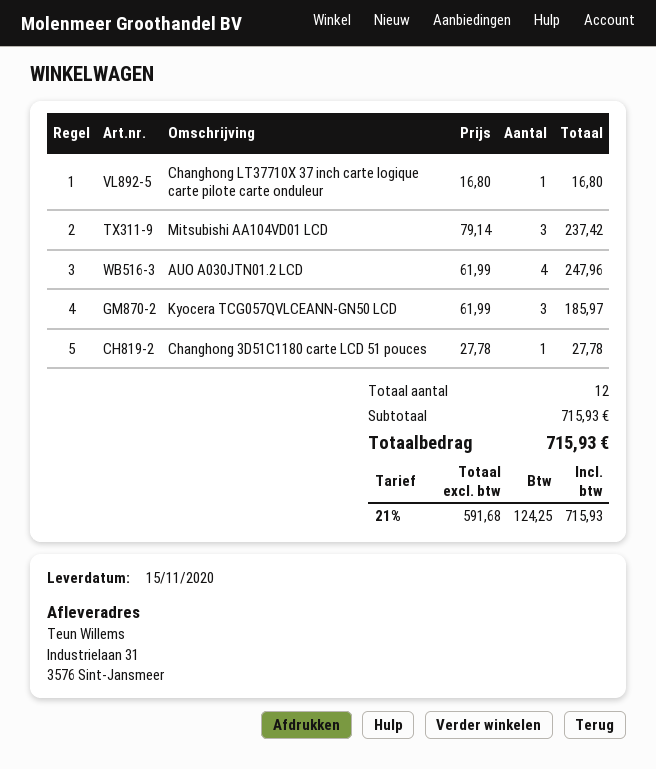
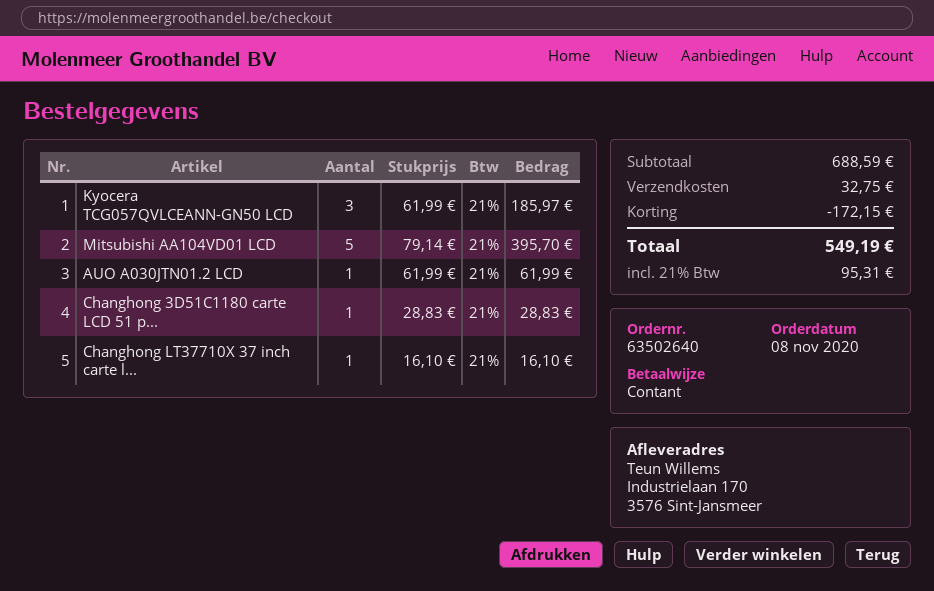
ship to: Industrielaan 31, 3576 Sint-Jansmeer -> Industrielaan 170, 3576 Sint-Jansmeer
Changhong LT37710X 37 inch carte logique carte pilote carte onduleur: 1 x 16.80 = 16.80 -> 1 x 16.10 = 16.10
Mitsubishi AA104VD01 LCD: 3 x 79.14 = 237.42 -> 5 x 79.14 = 395.70
AUO A030JTN01.2 LCD: 4 x 61.99 = 247.96 -> 1 x 61.99 = 61.99
Changhong 3D51C1180 carte LCD 51 pouces: 1 x 27.78 = 27.78 -> 1 x 28.83 = 28.83
subtotal: 715.93 -> 688.59
discount: none -> 172.15
shipping: none -> 32.75
tax: 21% = 124.25 -> 21% = 95.31
total: 715.93 -> 549.19

